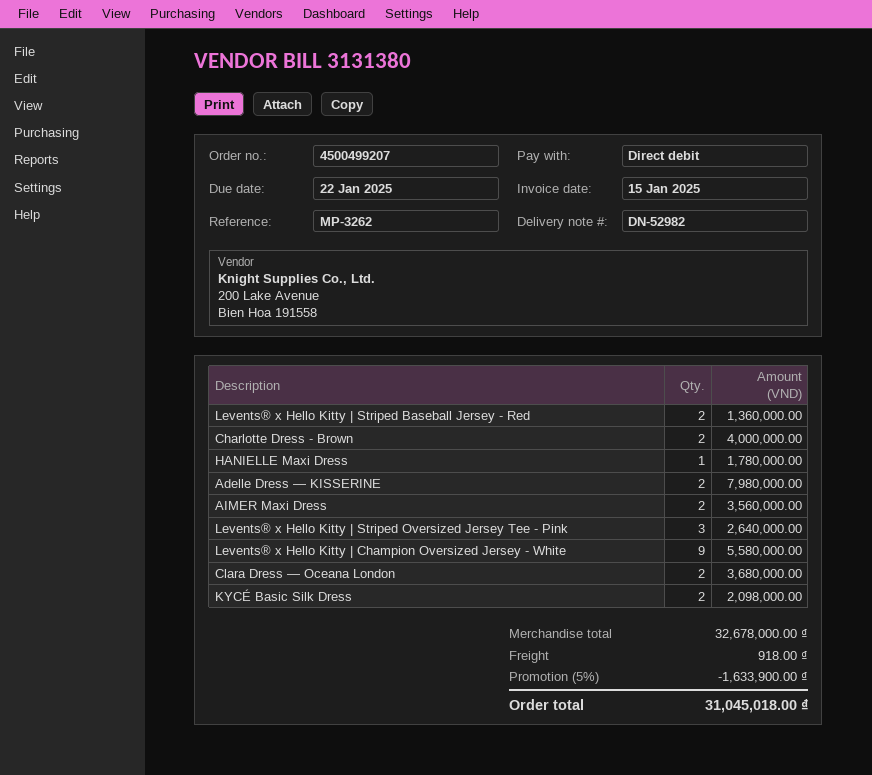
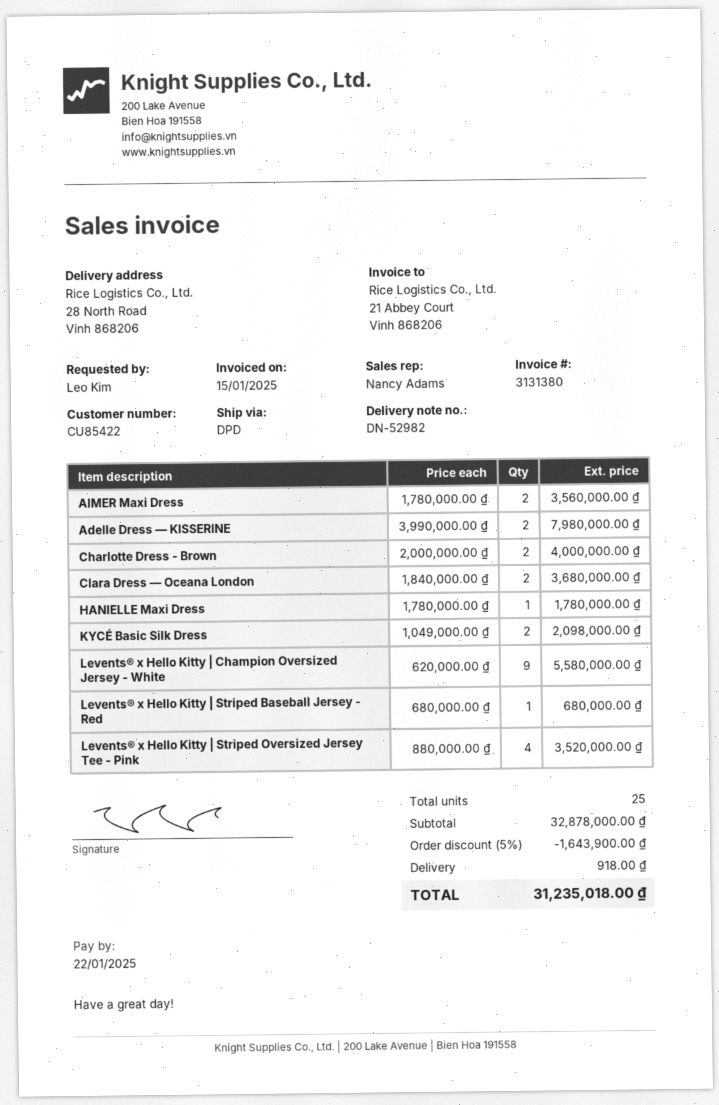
Levents® x Hello Kitty | Striped Baseball Jersey - Red: 2 for 1360000.00 -> 1 for 680000.00
Levents® x Hello Kitty | Striped Oversized Jersey Tee - Pink: 3 for 2640000.00 -> 4 for 3520000.00
subtotal: 32678000.00 -> 32878000.00
discount: 5% = 1633900.00 -> 5% = 1643900.00
total: 31045018.00 -> 31235018.00

